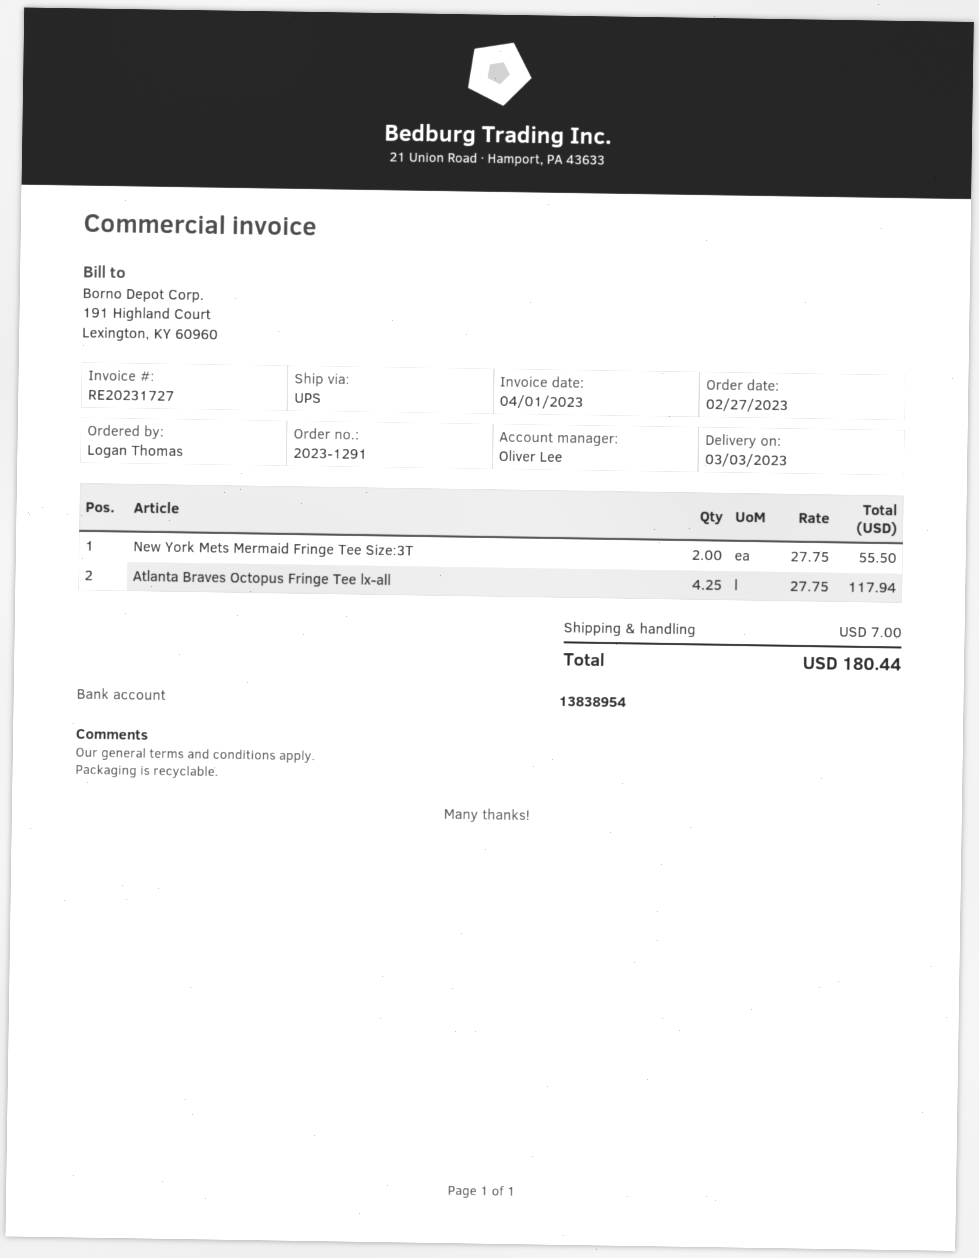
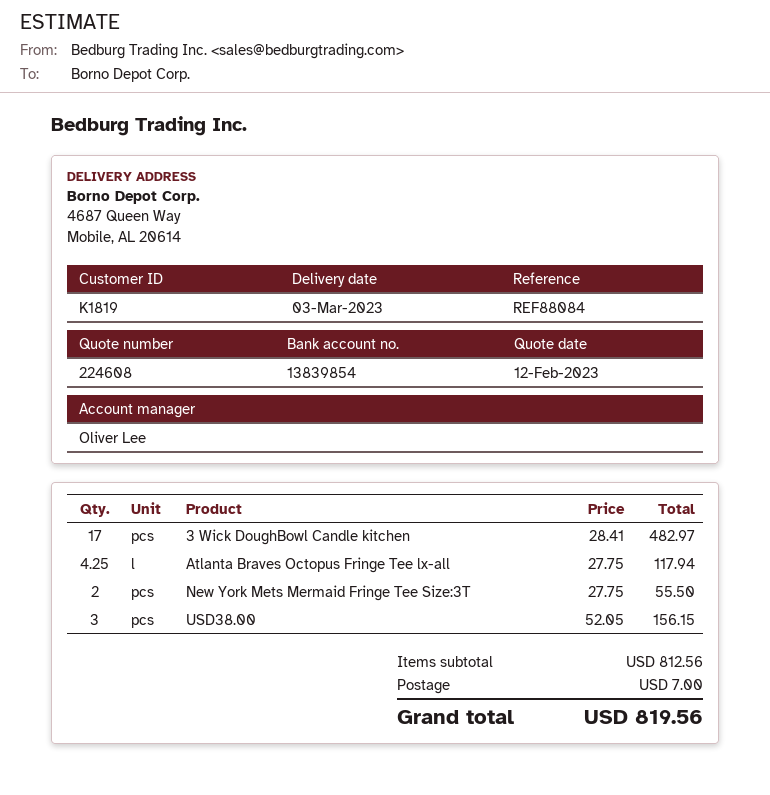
bank account: 13838954 -> 13839854
3 Wick DoughBowl Candle kitchen: none -> 17 x 28.41 = 482.97
USD38.00: none -> 3 x 52.05 = 156.15
total: 180.44 -> 819.56

